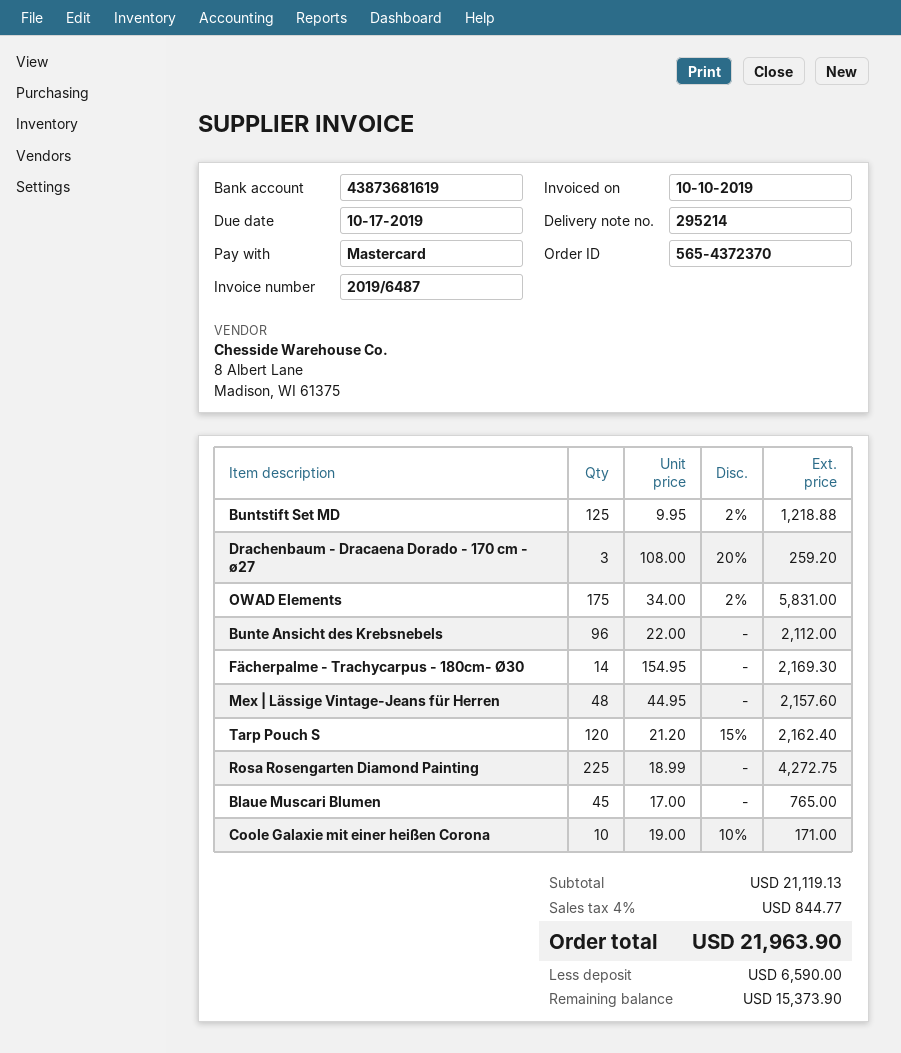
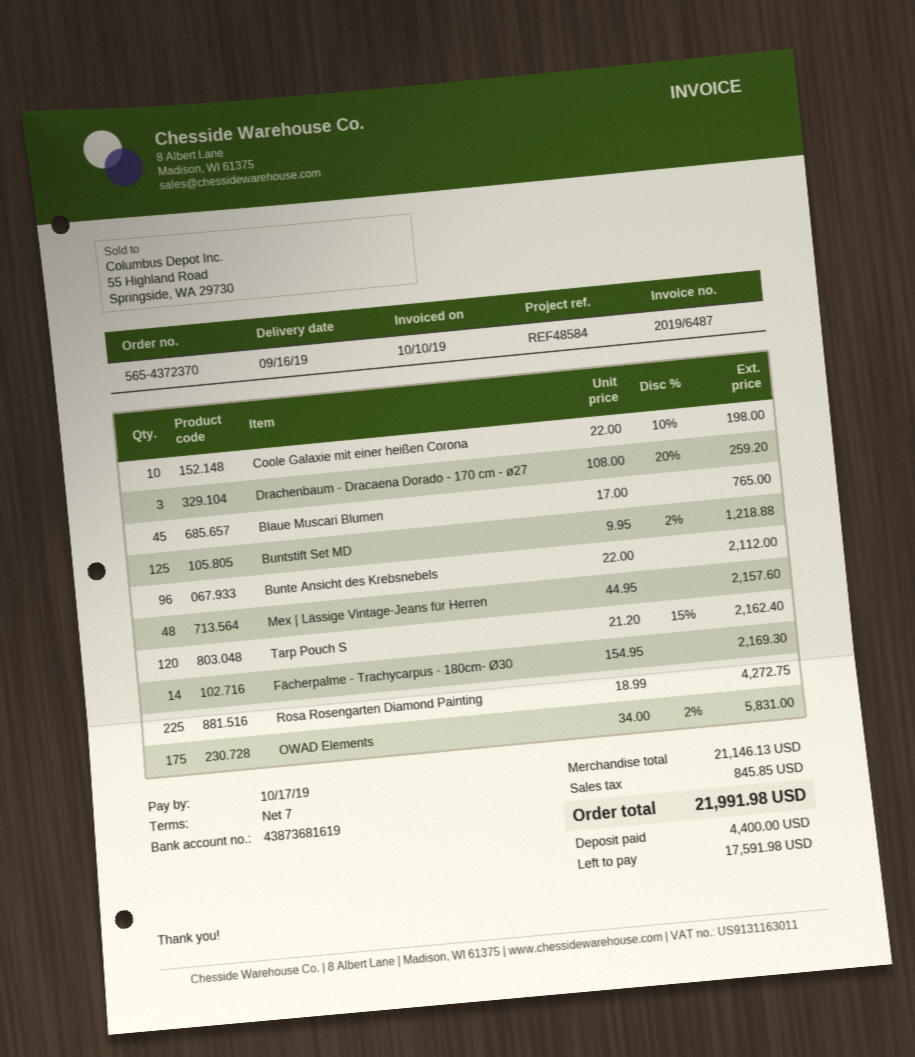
Coole Galaxie mit einer heißen Corona: 10 x 19.00 - 10% = 171.00 -> 10 x 22.00 - 10% = 198.00
subtotal: 21119.13 -> 21146.13
tax: 844.77 -> 845.85
total: 21963.90 -> 21991.98
deposit: 6590.00 -> 4400.00
balance: 15373.90 -> 17591.98

